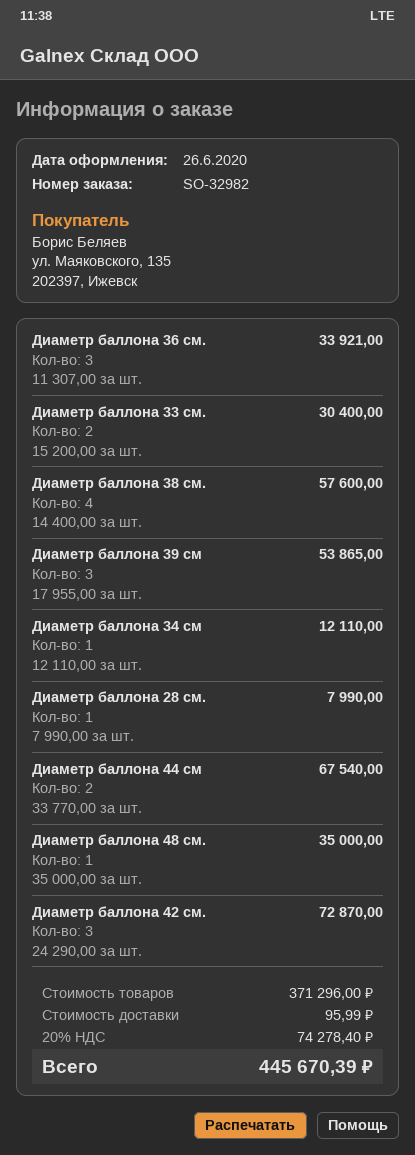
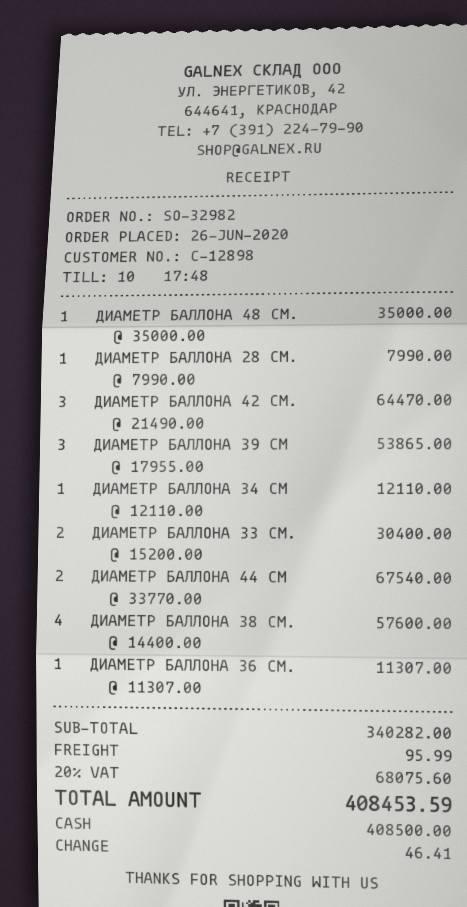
Диаметр баллона 36 см.: 3 x 11307.00 = 33921.00 -> 1 x 11307.00 = 11307.00
Диаметр баллона 42 см.: 3 x 24290.00 = 72870.00 -> 3 x 21490.00 = 64470.00
subtotal: 371296.00 -> 340282.00
tax: 20% = 74278.40 -> 20% = 68075.60
total: 445670.39 -> 408453.59

